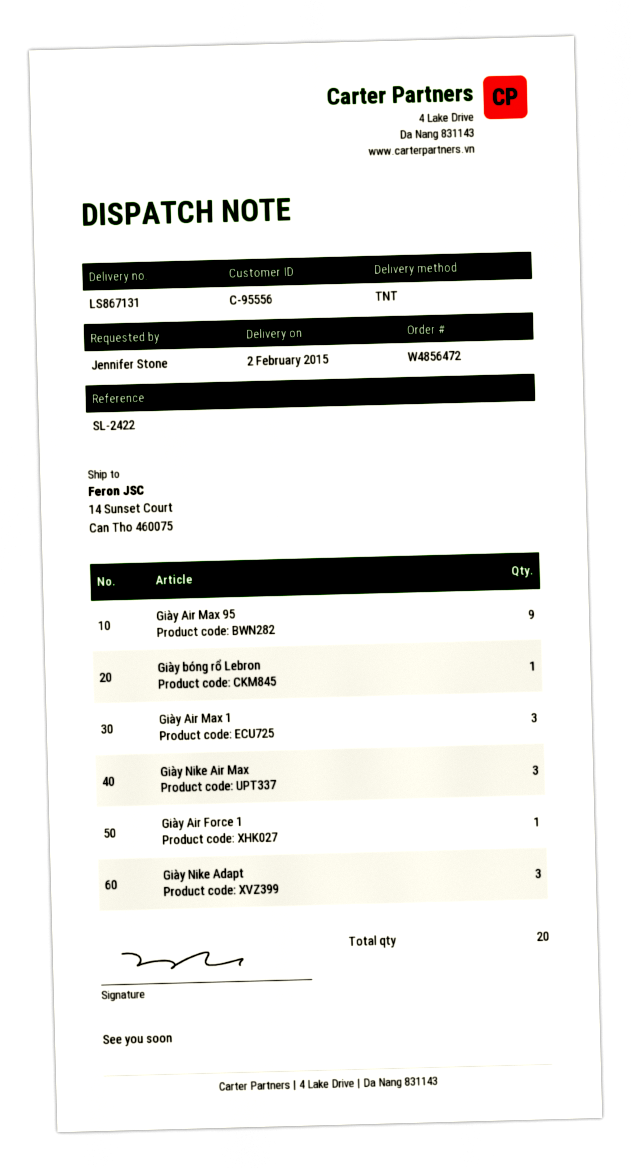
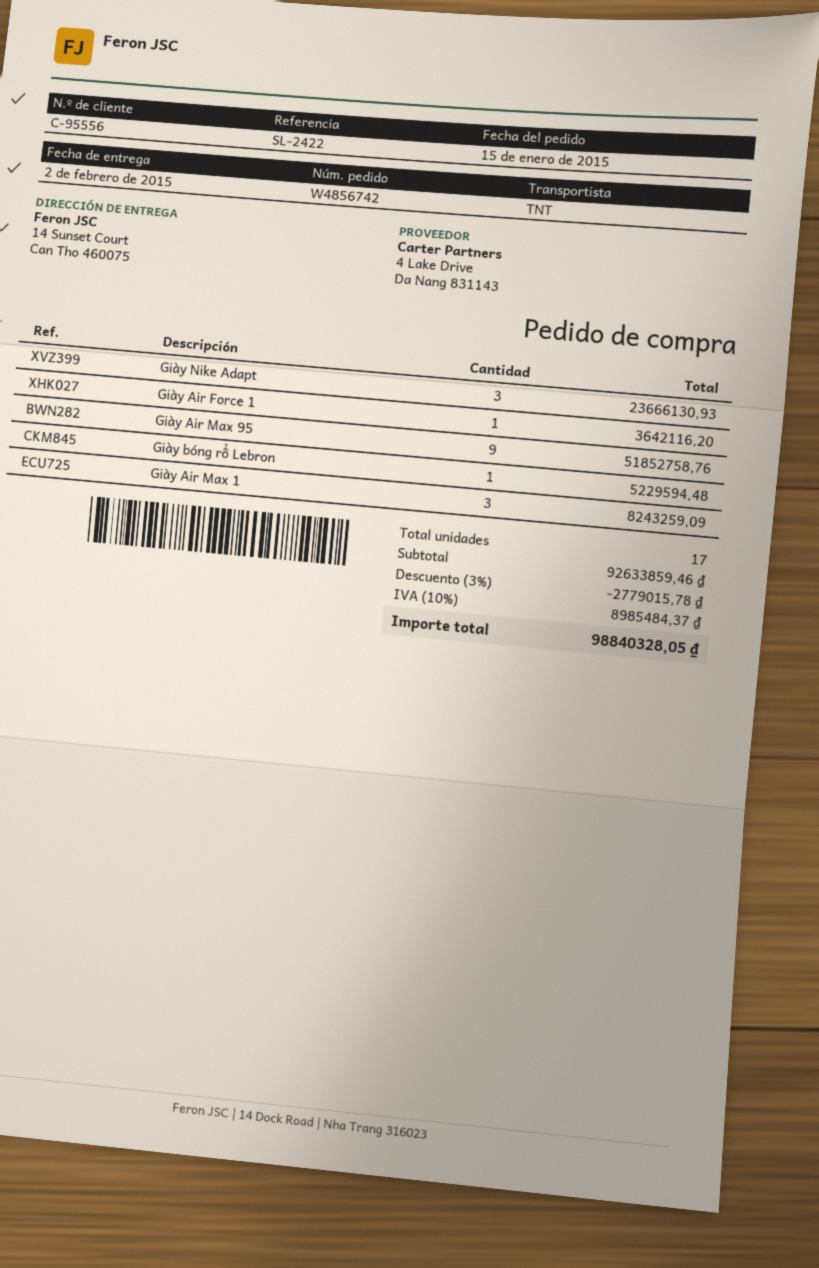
order number: W4856472 -> W4856742
Giày Nike Air Max: 3 -> none
total quantity: 20 -> 17

